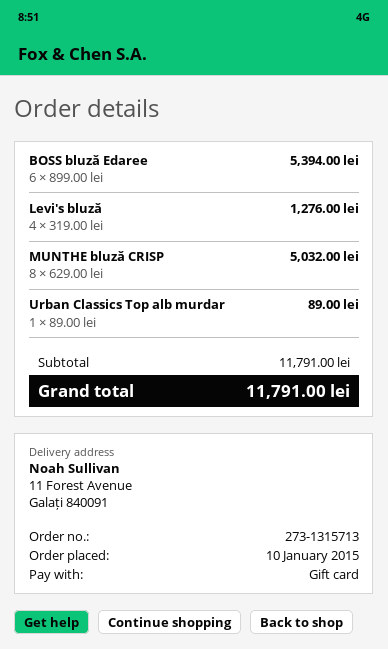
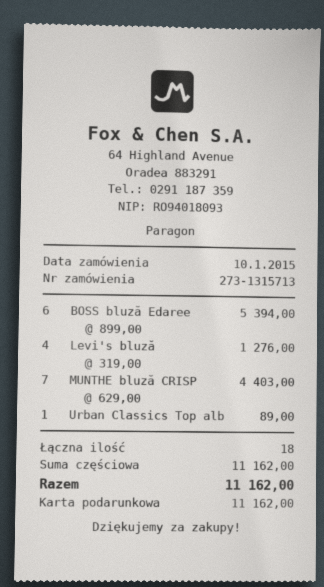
MUNTHE bluză CRISP: 8 x 629.00 = 5032.00 -> 7 x 629.00 = 4403.00
subtotal: 11791.00 -> 11162.00
total: 11791.00 -> 11162.00

